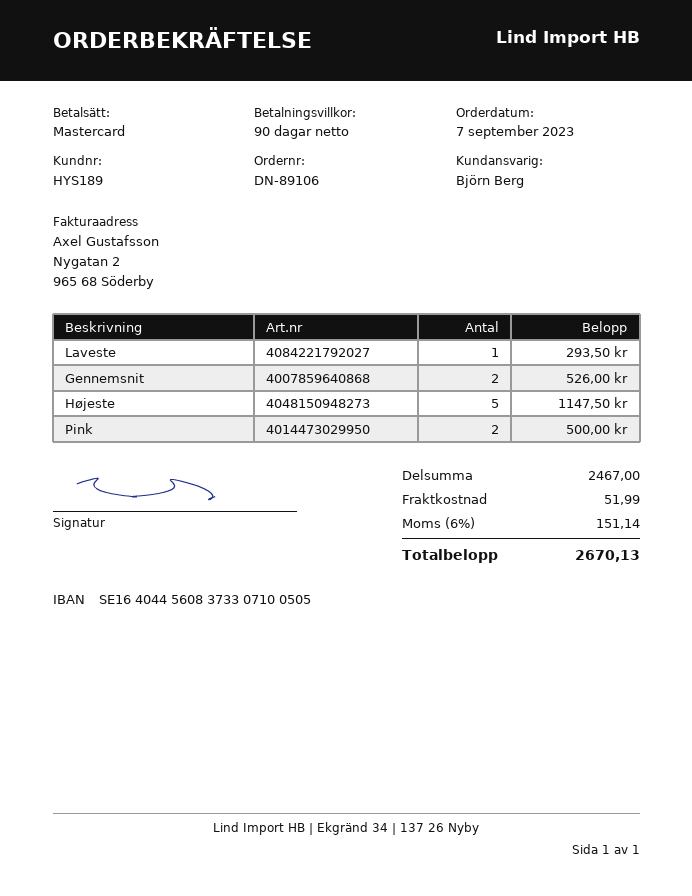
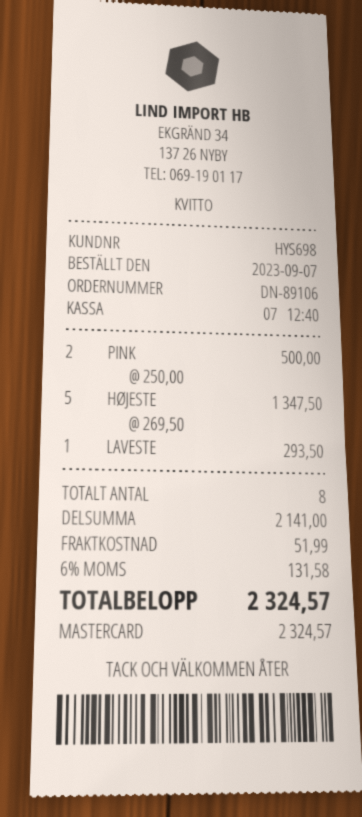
customer number: HYS189 -> HYS698
Gennemsnit: 2 for 526.00 -> none
Højeste: 5 for 1147.50 -> 5 for 1347.50
subtotal: 2467.00 -> 2141.00
tax: 6% = 151.14 -> 6% = 131.58
total: 2670.13 -> 2324.57

